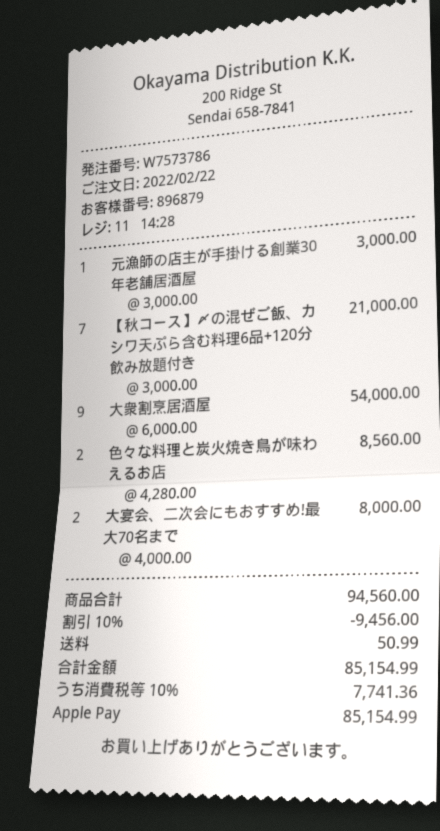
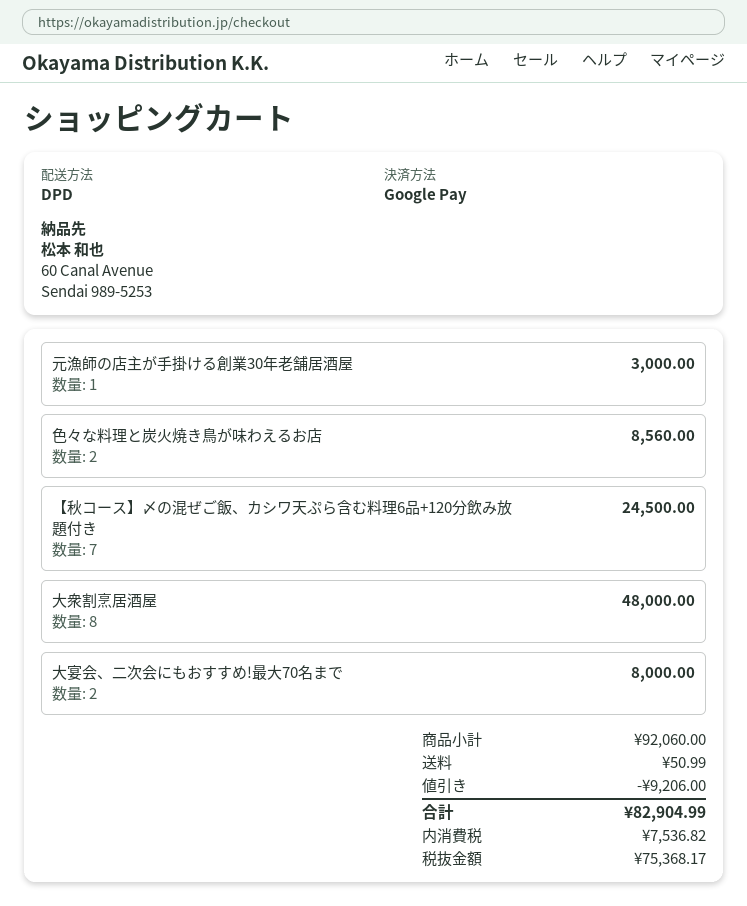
payment method: Apple Pay -> Google Pay
【秋コース】〆の混ぜご飯、カシワ天ぷら含む料理6品+120分飲み放題付き: 7 for 21000.00 -> 7 for 24500.00
大衆割烹居酒屋: 9 for 54000.00 -> 8 for 48000.00
subtotal: 94560.00 -> 92060.00
discount: 9456.00 -> 9206.00
tax: 7741.36 -> 7536.82
total: 85154.99 -> 82904.99

